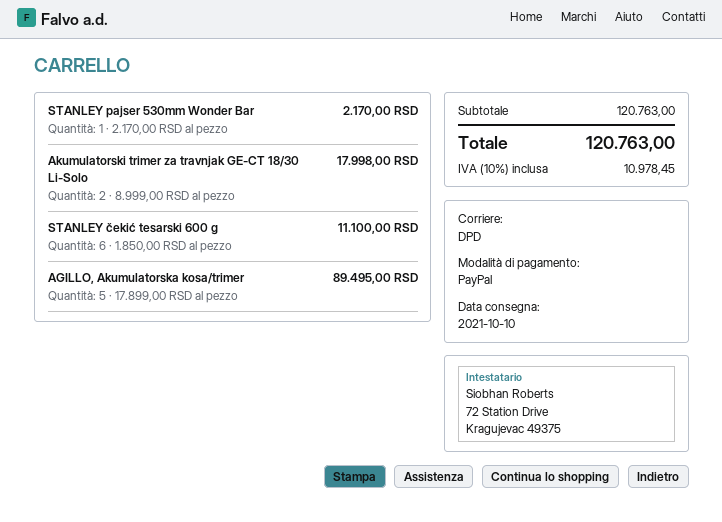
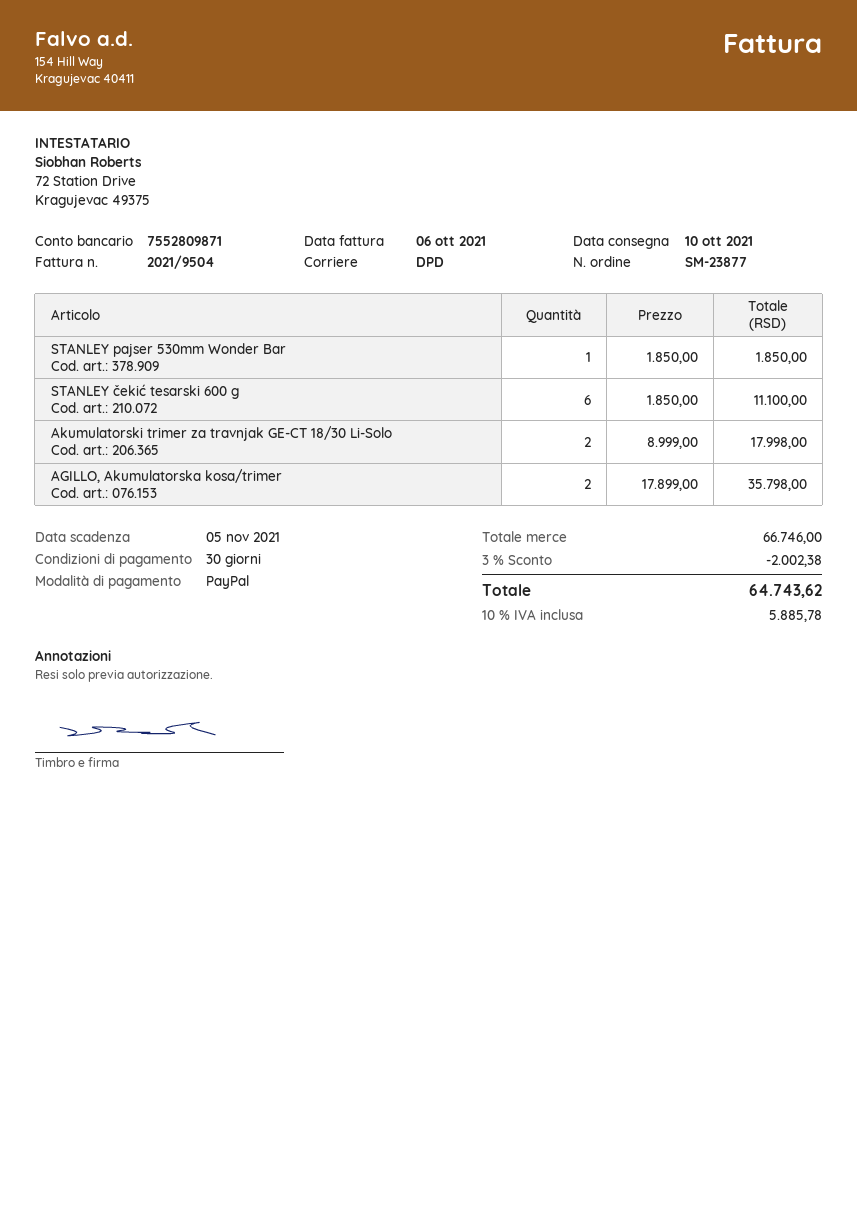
STANLEY pajser 530mm Wonder Bar: 1 x 2170.00 = 2170.00 -> 1 x 1850.00 = 1850.00
AGILLO, Akumulatorska kosa/trimer: 5 x 17899.00 = 89495.00 -> 2 x 17899.00 = 35798.00
subtotal: 120763.00 -> 66746.00
discount: none -> 3% = 2002.38
tax: 10% = 10978.45 -> 10% = 5885.78
total: 120763.00 -> 64743.62

